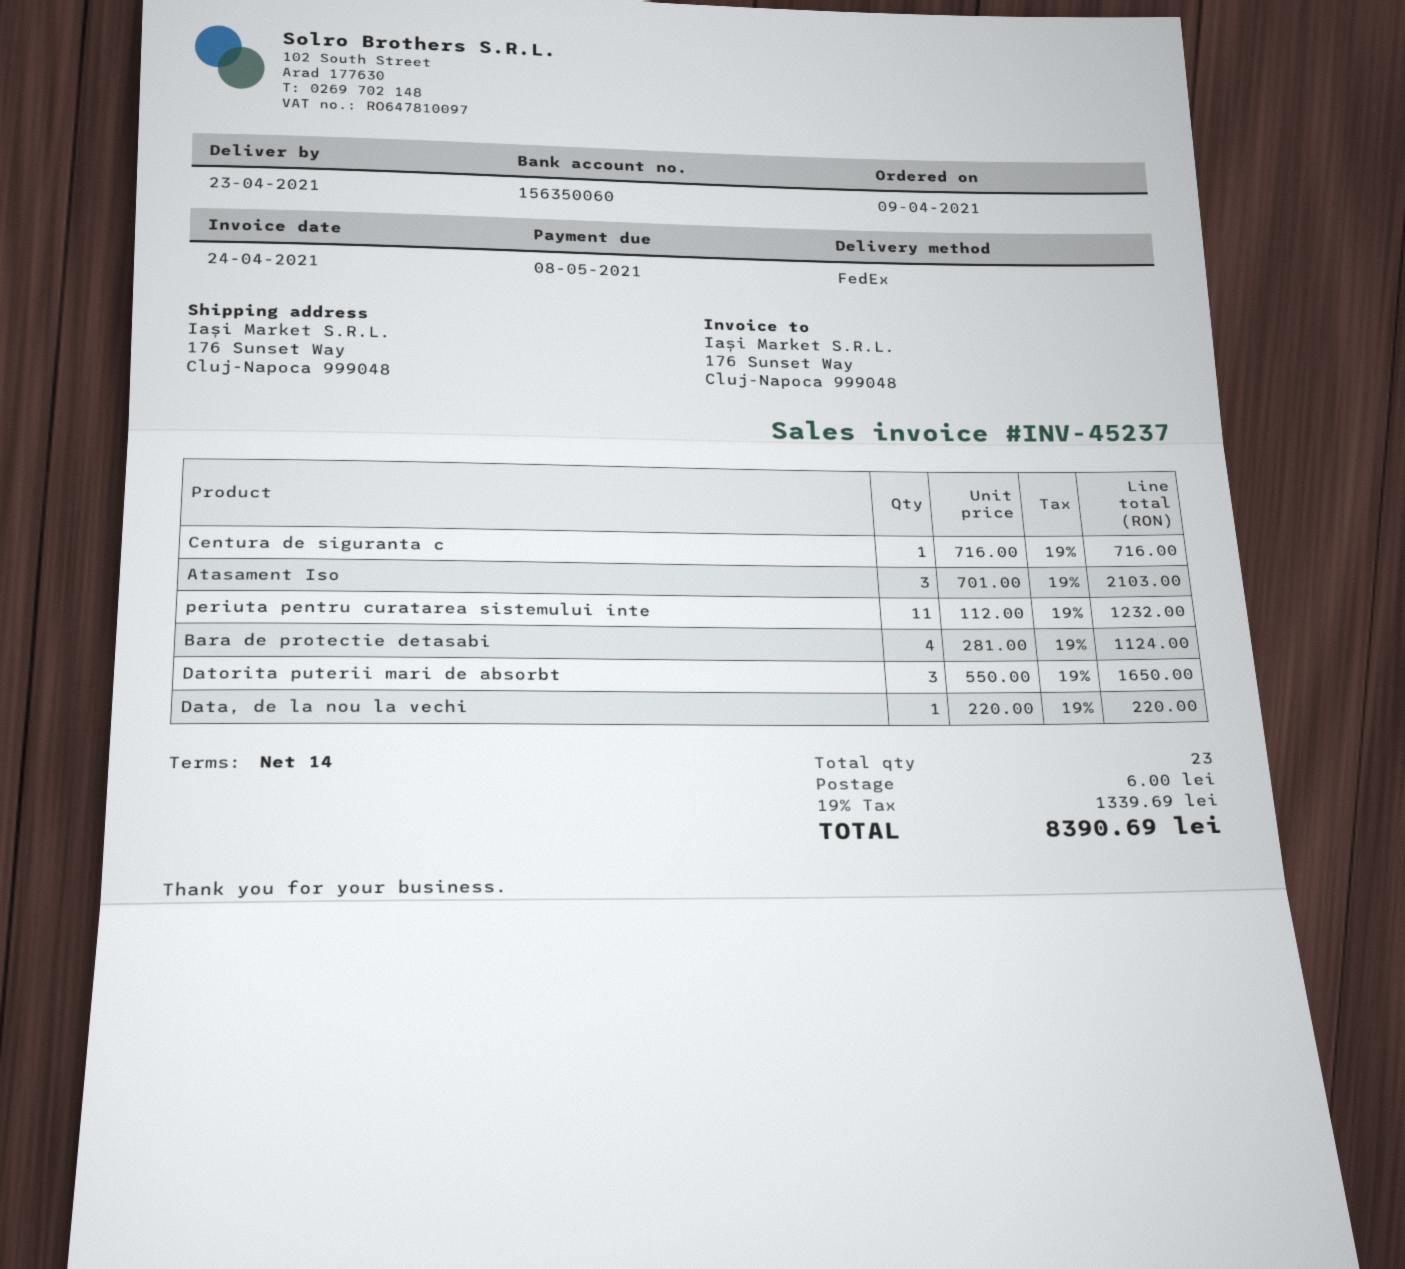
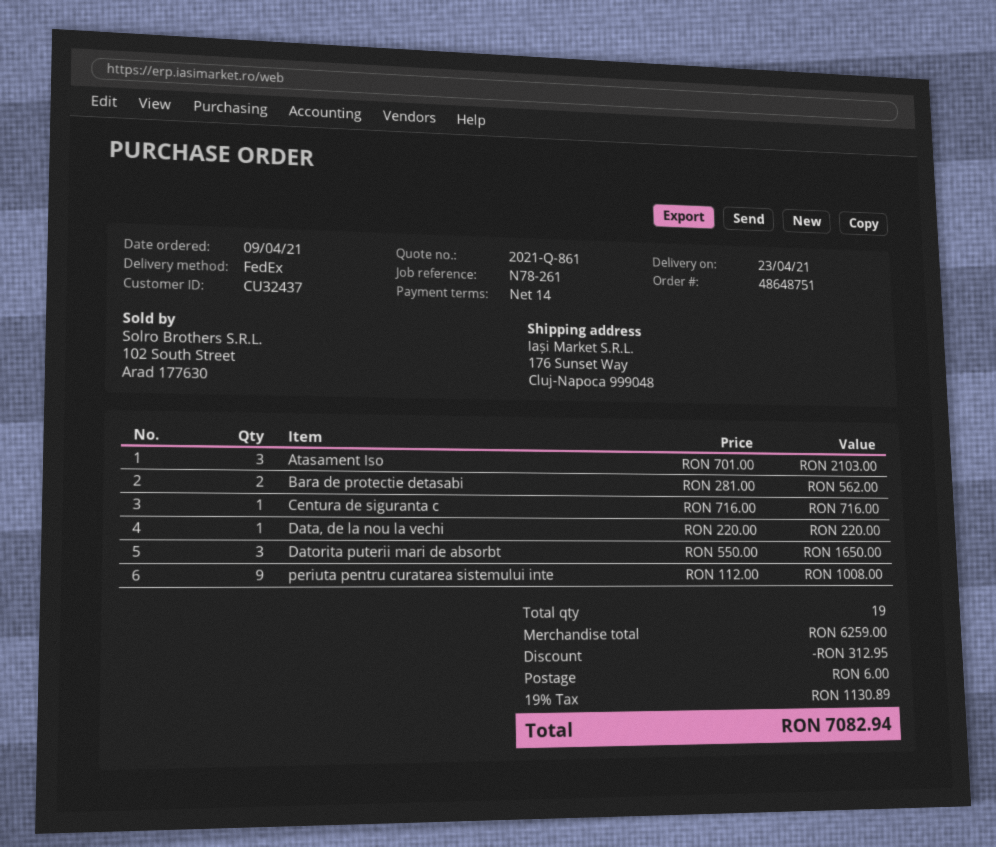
periuta pentru curatarea sistemului inte: 11 x 112.00 = 1232.00 -> 9 x 112.00 = 1008.00
Bara de protectie detasabi: 4 x 281.00 = 1124.00 -> 2 x 281.00 = 562.00
total quantity: 23 -> 19
discount: none -> 312.95
tax: 19% = 1339.69 -> 19% = 1130.89
total: 8390.69 -> 7082.94

